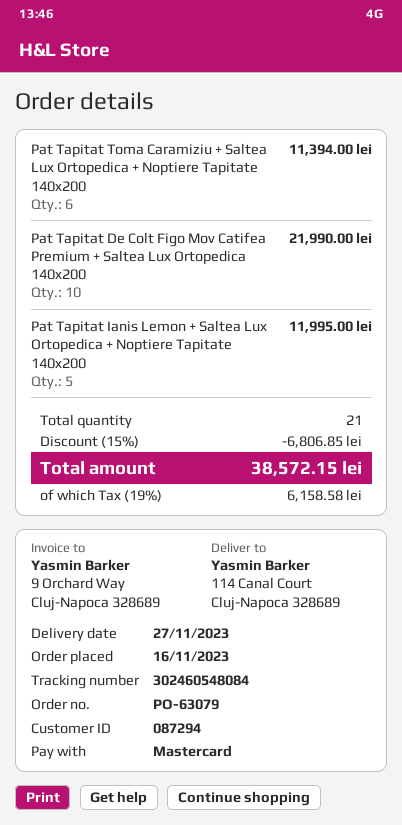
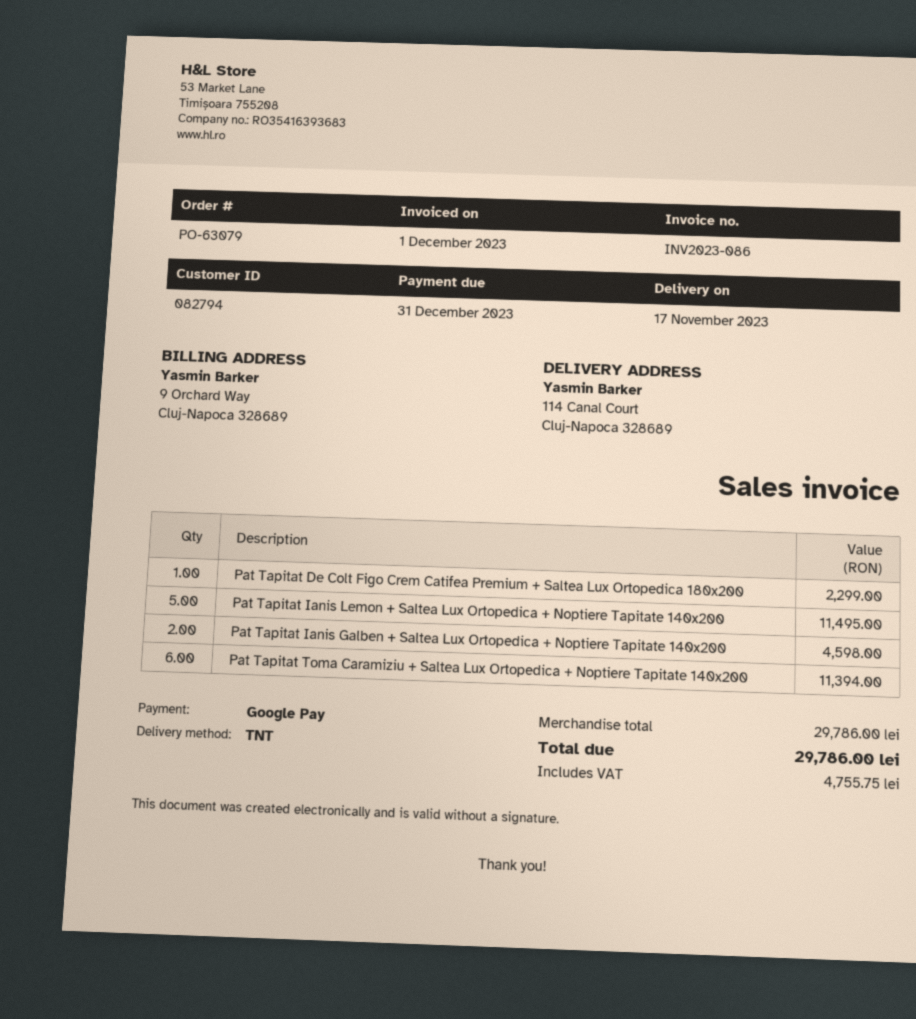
delivery date: 2023-11-27 -> 2023-11-17
customer number: 087294 -> 082794
payment method: Mastercard -> Google Pay
Pat Tapitat De Colt Figo Mov Catifea Premium + Saltea Lux Ortopedica 140x200: 10 for 21990.00 -> none
Pat Tapitat Ianis Lemon + Saltea Lux Ortopedica + Noptiere Tapitate 140x200: 5 for 11995.00 -> 5 for 11495.00
Pat Tapitat De Colt Figo Crem Catifea Premium + Saltea Lux Ortopedica 180x200: none -> 1 for 2299.00
Pat Tapitat Ianis Galben + Saltea Lux Ortopedica + Noptiere Tapitate 140x200: none -> 2 for 4598.00
discount: 15% = 6806.85 -> none
tax: 6158.58 -> 4755.75
total: 38572.15 -> 29786.00

